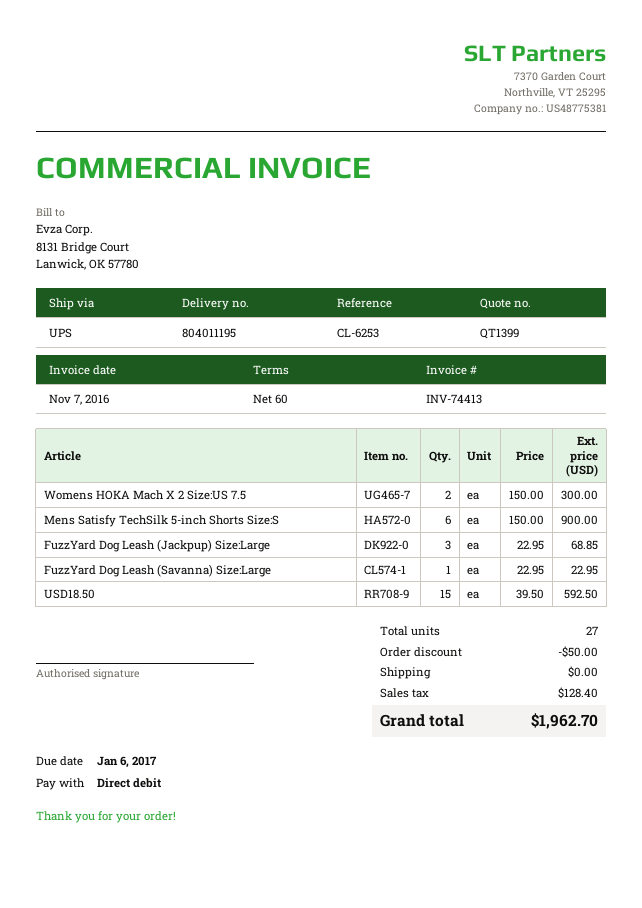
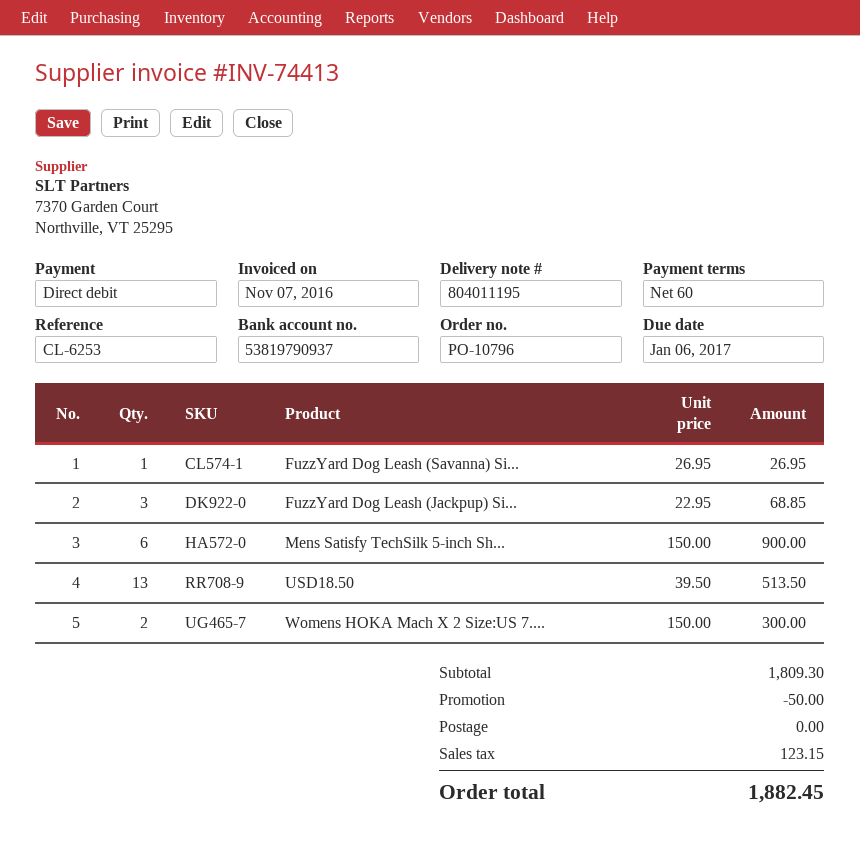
FuzzYard Dog Leash (Savanna) Size:Large: 1 x 22.95 = 22.95 -> 1 x 26.95 = 26.95
USD18.50: 15 x 39.50 = 592.50 -> 13 x 39.50 = 513.50
tax: 128.40 -> 123.15
total: 1962.70 -> 1882.45

